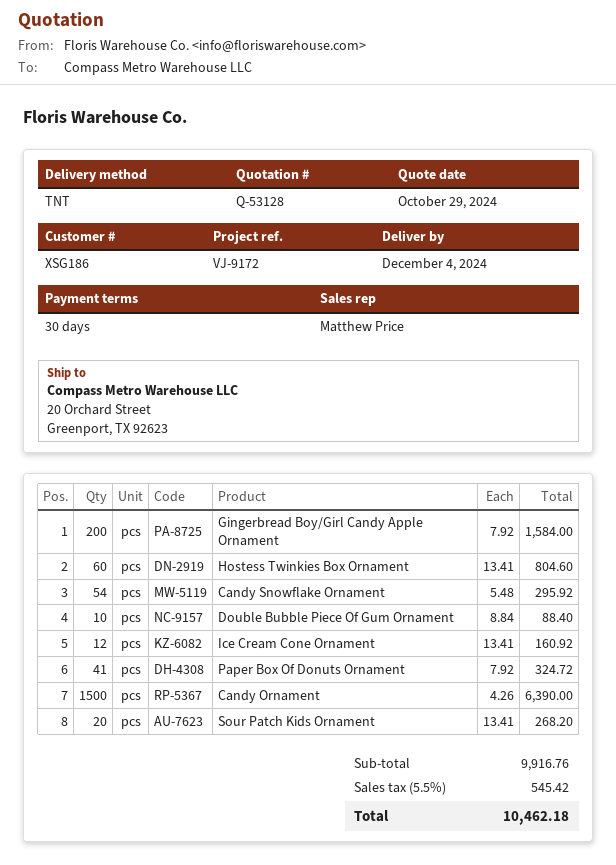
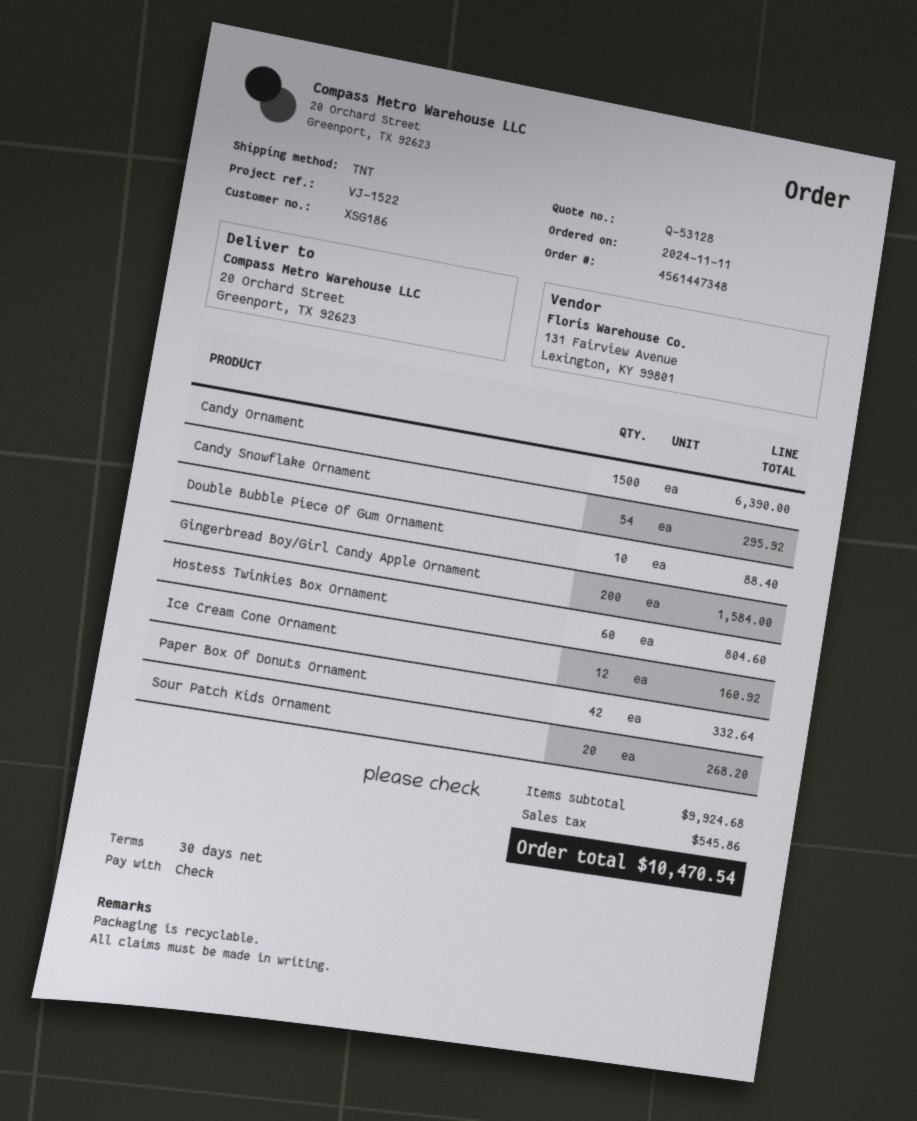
reference: VJ-9172 -> VJ-1522
Paper Box Of Donuts Ornament: 41 for 324.72 -> 42 for 332.64
subtotal: 9916.76 -> 9924.68
tax: 545.42 -> 545.86
total: 10462.18 -> 10470.54

